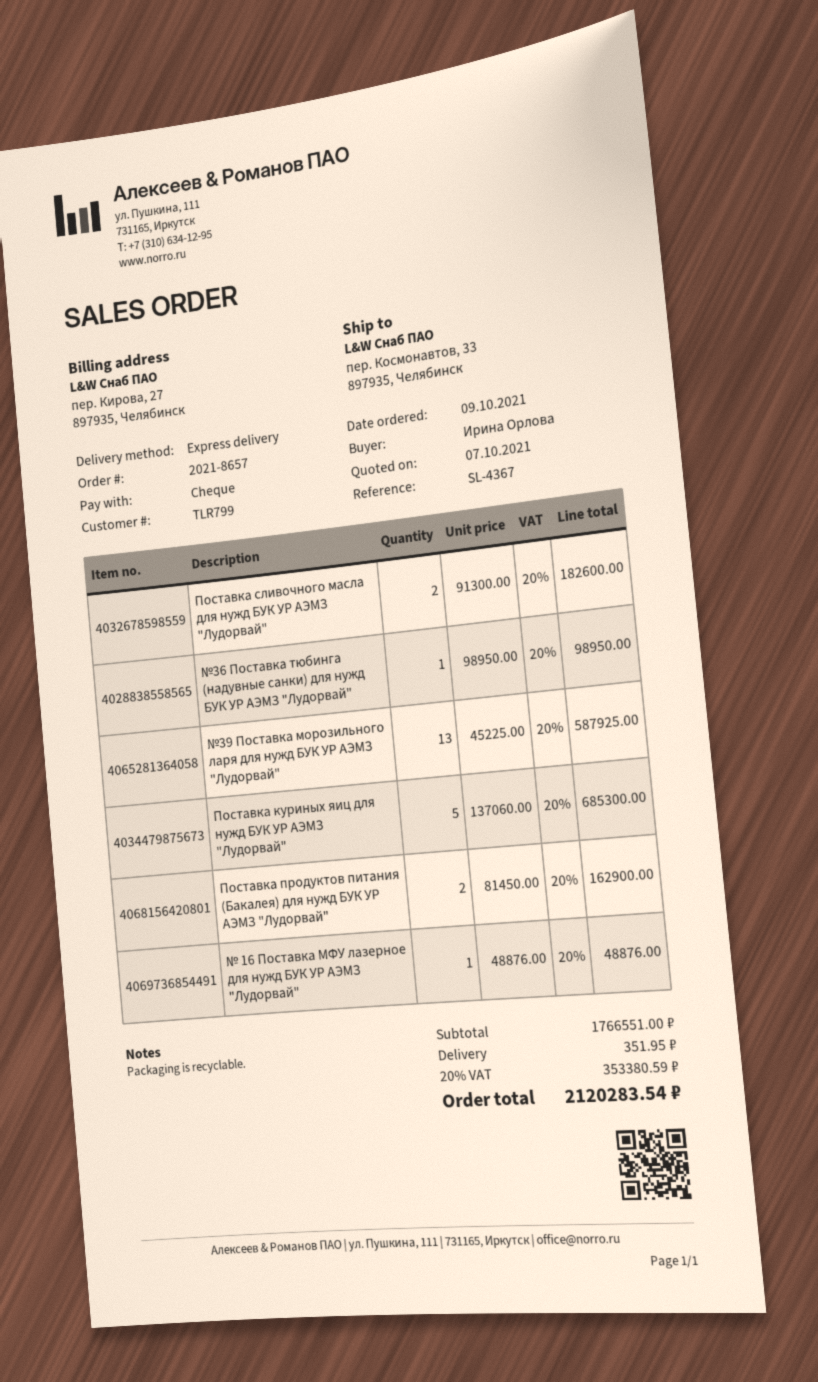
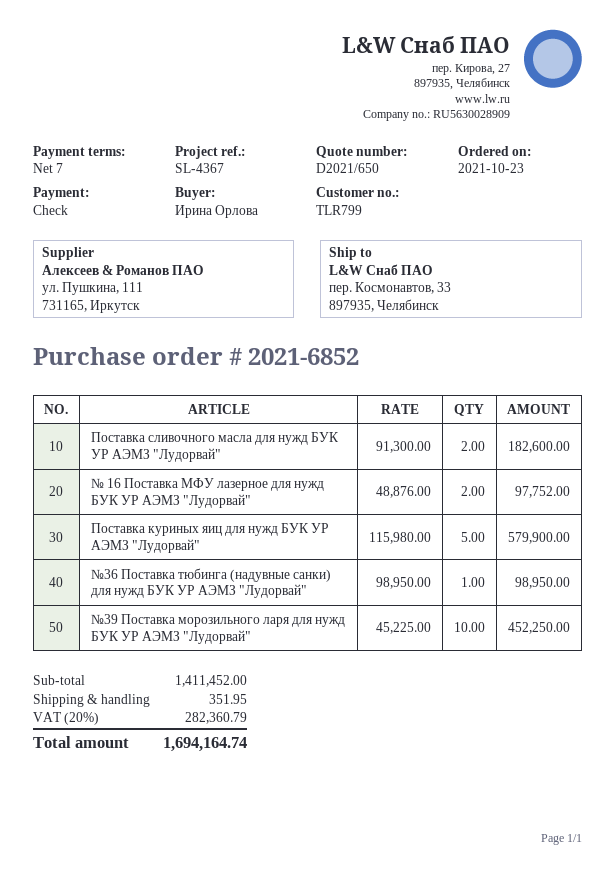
order number: 2021-8657 -> 2021-6852
order date: 2021-10-09 -> 2021-10-23
№39 Поставка морозильного ларя для нужд БУК УР АЭМЗ "Лудорвай": 13 x 45225.00 = 587925.00 -> 10 x 45225.00 = 452250.00
Поставка куриных яиц для нужд БУК УР АЭМЗ "Лудорвай": 5 x 137060.00 = 685300.00 -> 5 x 115980.00 = 579900.00
Поставка продуктов питания (Бакалея) для нужд БУК УР АЭМЗ "Лудорвай": 2 x 81450.00 = 162900.00 -> none
№ 16 Поставка МФУ лазерное для нужд БУК УР АЭМЗ "Лудорвай": 1 x 48876.00 = 48876.00 -> 2 x 48876.00 = 97752.00
subtotal: 1766551.00 -> 1411452.00
tax: 20% = 353380.59 -> 20% = 282360.79
total: 2120283.54 -> 1694164.74

